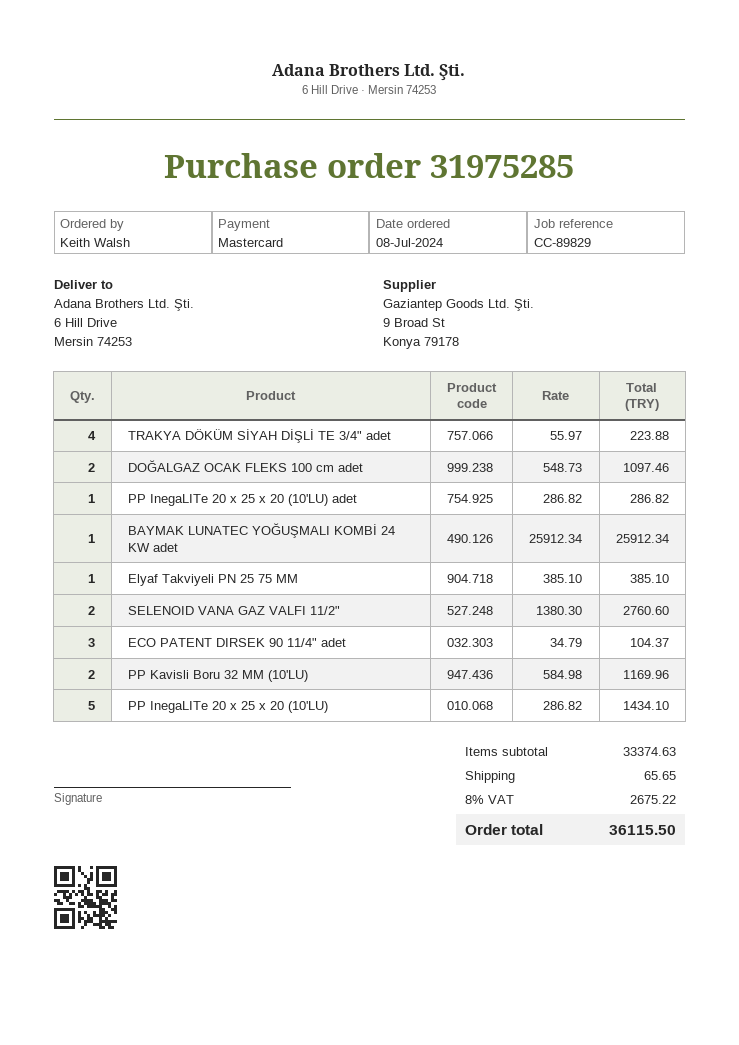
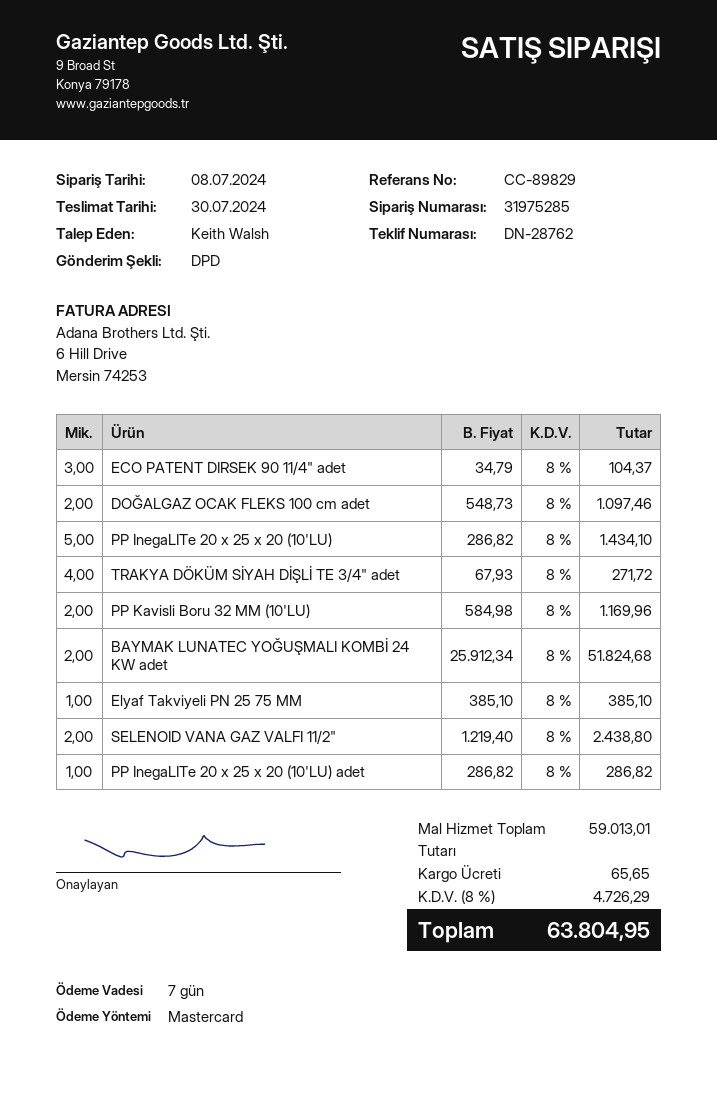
TRAKYA DÖKÜM SİYAH DİŞLİ TE 3/4" adet: 4 x 55.97 = 223.88 -> 4 x 67.93 = 271.72
BAYMAK LUNATEC YOĞUŞMALI KOMBİ 24 KW adet: 1 x 25912.34 = 25912.34 -> 2 x 25912.34 = 51824.68
SELENOID VANA GAZ VALFI 11/2": 2 x 1380.30 = 2760.60 -> 2 x 1219.40 = 2438.80
subtotal: 33374.63 -> 59013.01
tax: 8% = 2675.22 -> 8% = 4726.29
total: 36115.50 -> 63804.95

